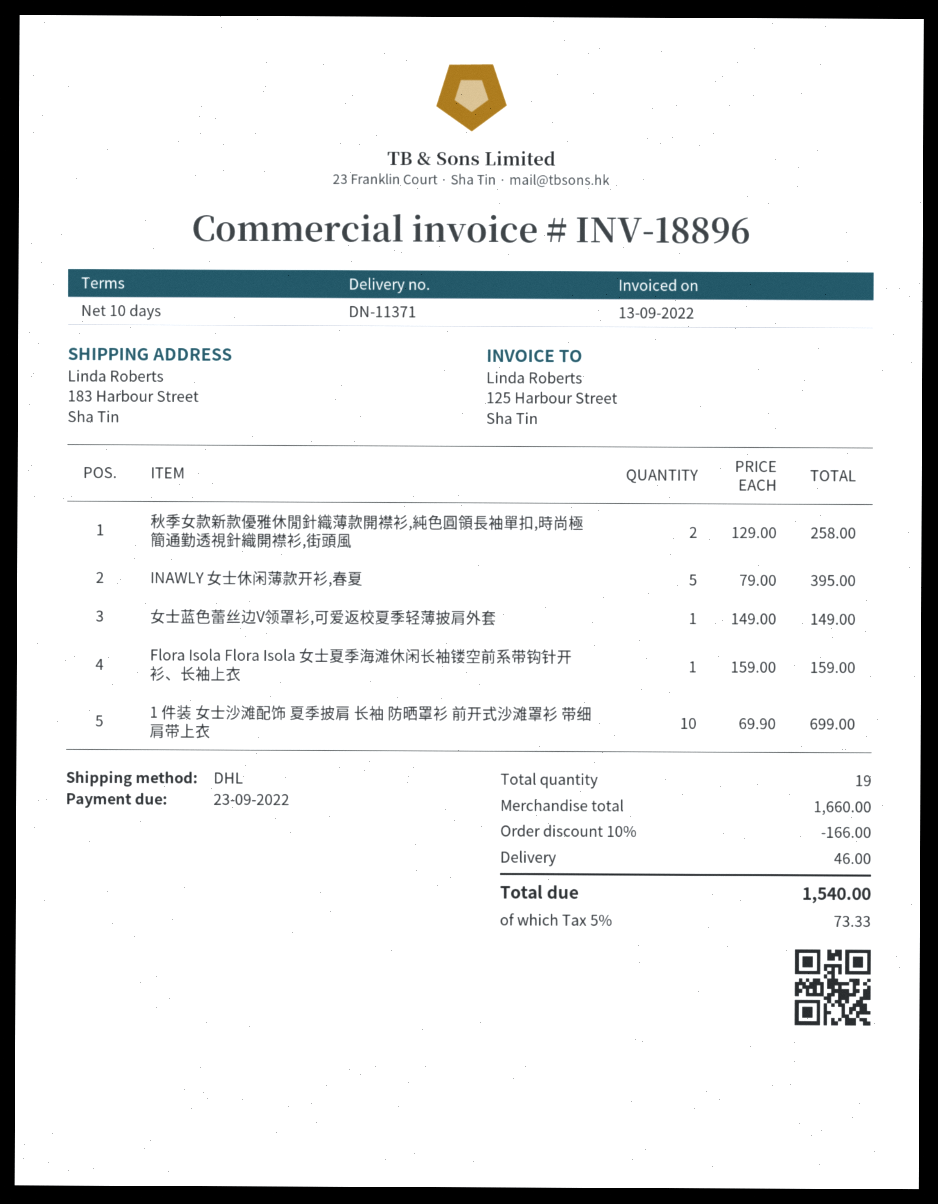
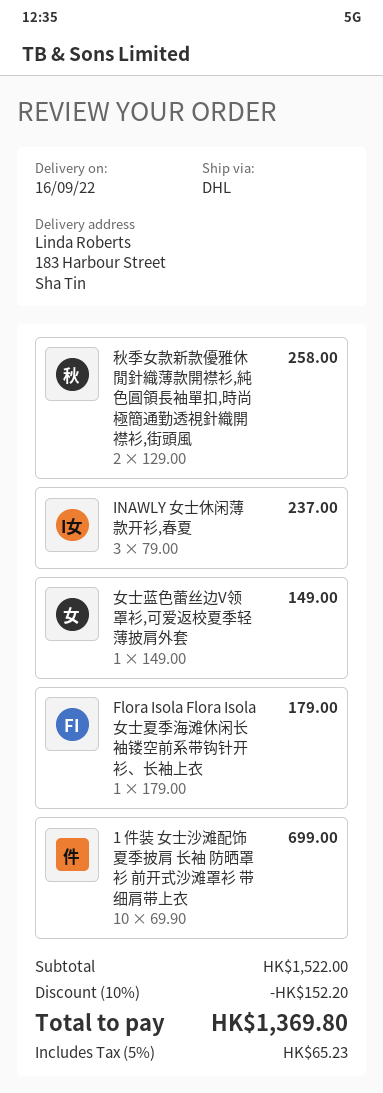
INAWLY 女士休闲薄款开衫,春夏: 5 x 79.00 = 395.00 -> 3 x 79.00 = 237.00
Flora Isola Flora Isola 女士夏季海滩休闲长袖镂空前系带钩针开衫、长袖上衣: 1 x 159.00 = 159.00 -> 1 x 179.00 = 179.00
subtotal: 1660.00 -> 1522.00
discount: 10% = 166.00 -> 10% = 152.20
shipping: 46.00 -> none
tax: 5% = 73.33 -> 5% = 65.23
total: 1540.00 -> 1369.80

